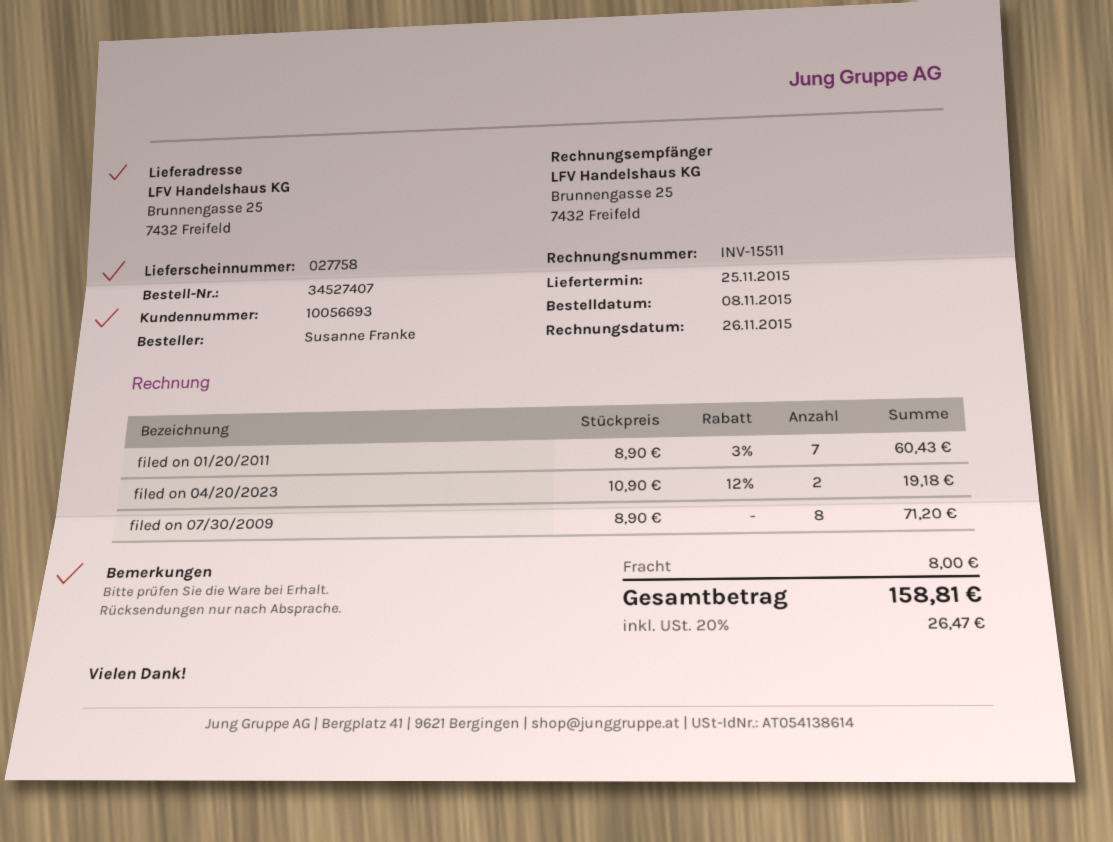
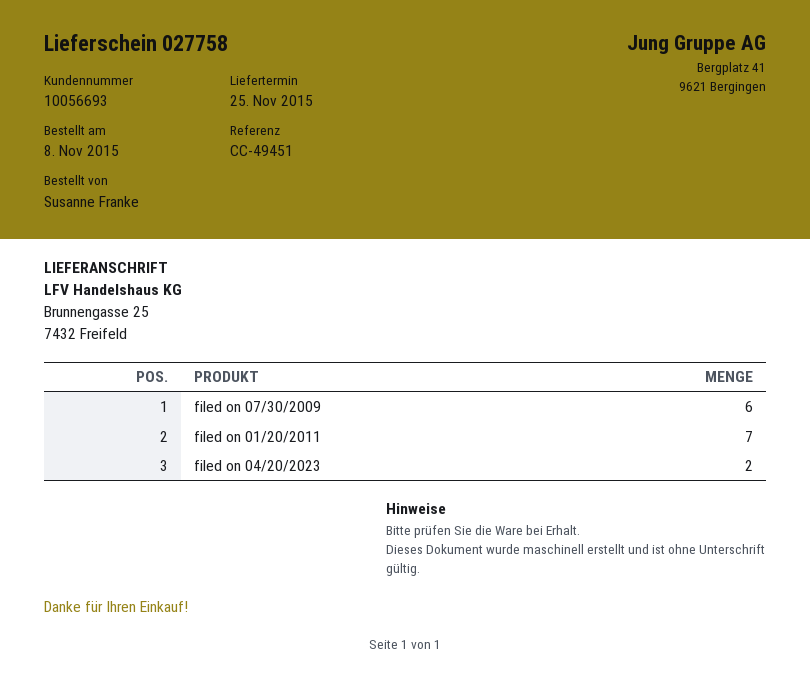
filed on 07/30/2009: 8 -> 6

